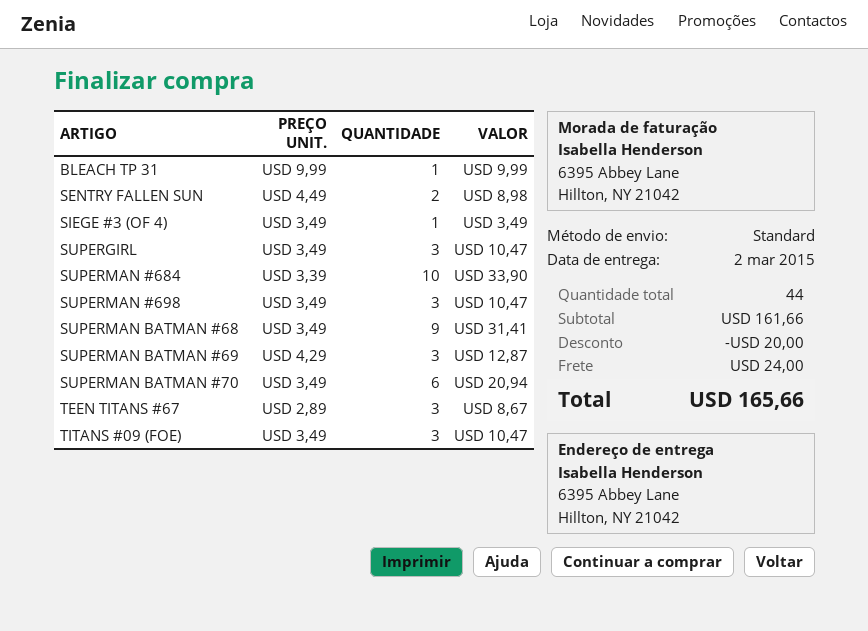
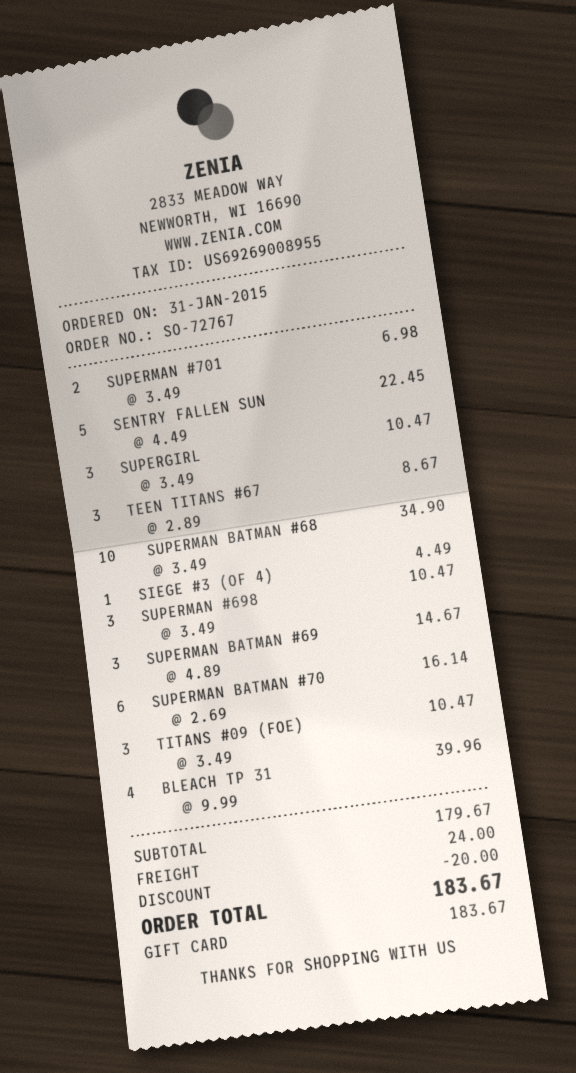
BLEACH TP 31: 1 x 9.99 = 9.99 -> 4 x 9.99 = 39.96
SENTRY FALLEN SUN: 2 x 4.49 = 8.98 -> 5 x 4.49 = 22.45
SIEGE #3 (OF 4): 1 x 3.49 = 3.49 -> 1 x 4.49 = 4.49
SUPERMAN #684: 10 x 3.39 = 33.90 -> none
SUPERMAN BATMAN #68: 9 x 3.49 = 31.41 -> 10 x 3.49 = 34.90
SUPERMAN BATMAN #69: 3 x 4.29 = 12.87 -> 3 x 4.89 = 14.67
SUPERMAN BATMAN #70: 6 x 3.49 = 20.94 -> 6 x 2.69 = 16.14
SUPERMAN #701: none -> 2 x 3.49 = 6.98
subtotal: 161.66 -> 179.67
total: 165.66 -> 183.67

